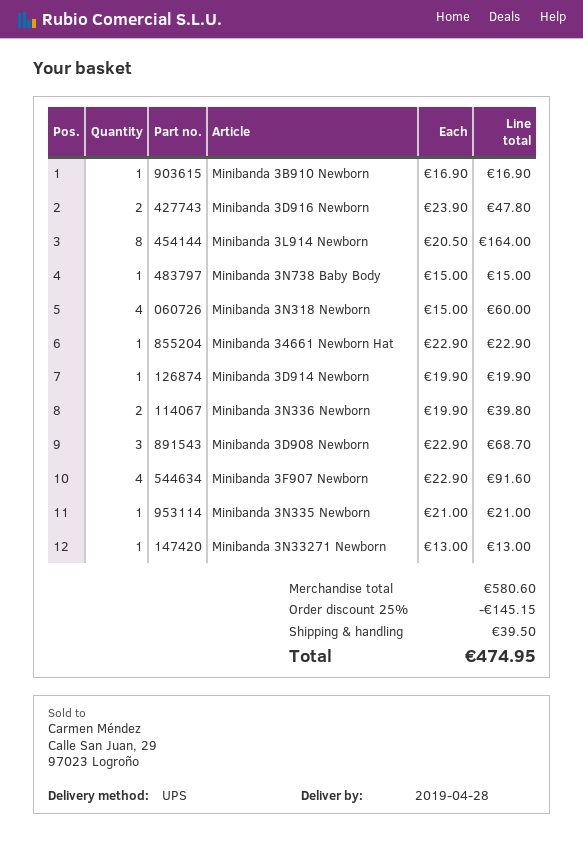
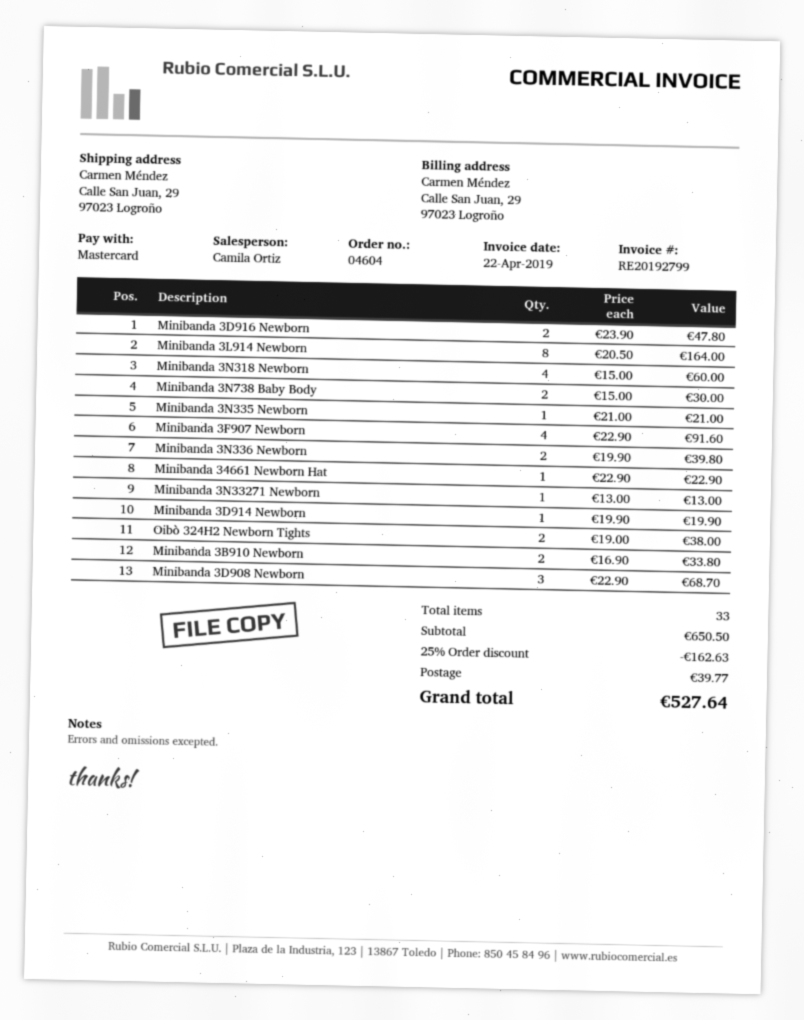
Minibanda 3B910 Newborn: 1 x 16.90 = 16.90 -> 2 x 16.90 = 33.80
Minibanda 3N738 Baby Body: 1 x 15.00 = 15.00 -> 2 x 15.00 = 30.00
Oibò 324H2 Newborn Tights: none -> 2 x 19.00 = 38.00
subtotal: 580.60 -> 650.50
discount: 25% = 145.15 -> 25% = 162.63
shipping: 39.50 -> 39.77
total: 474.95 -> 527.64

